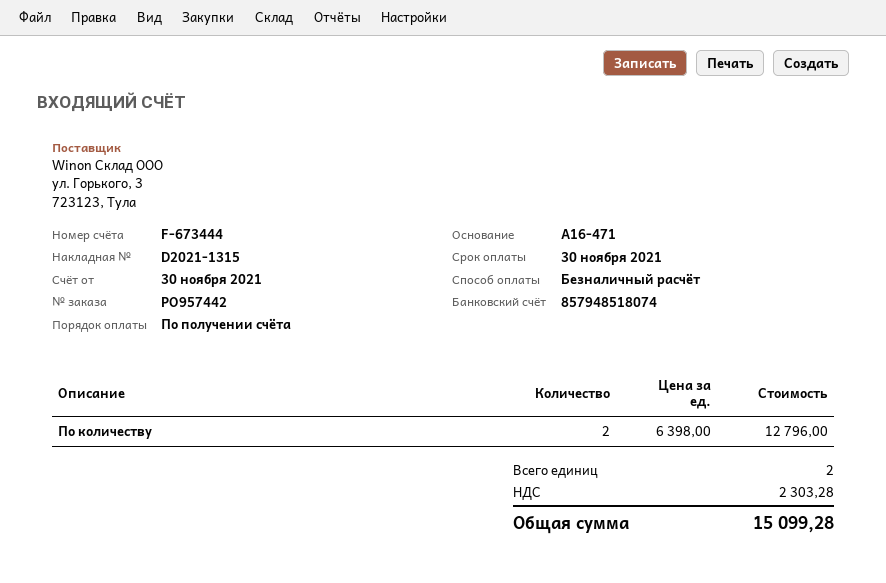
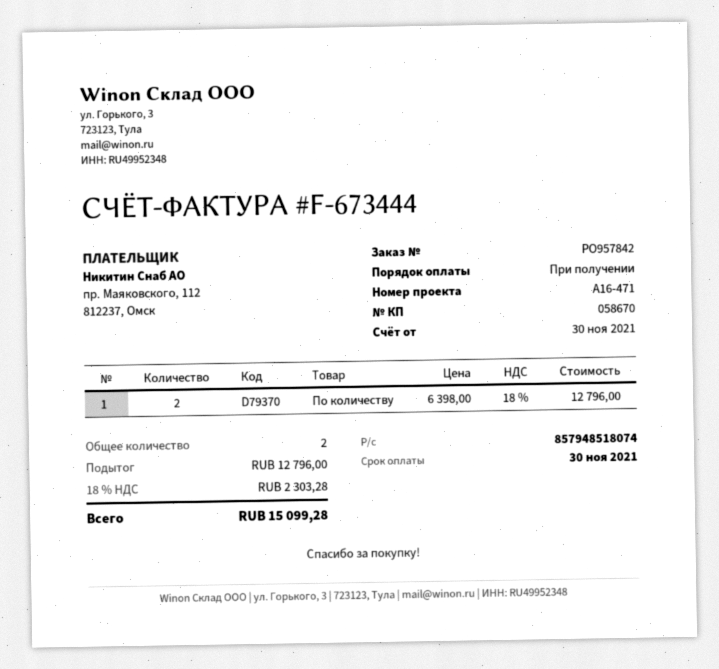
order number: PO957442 -> PO957842

